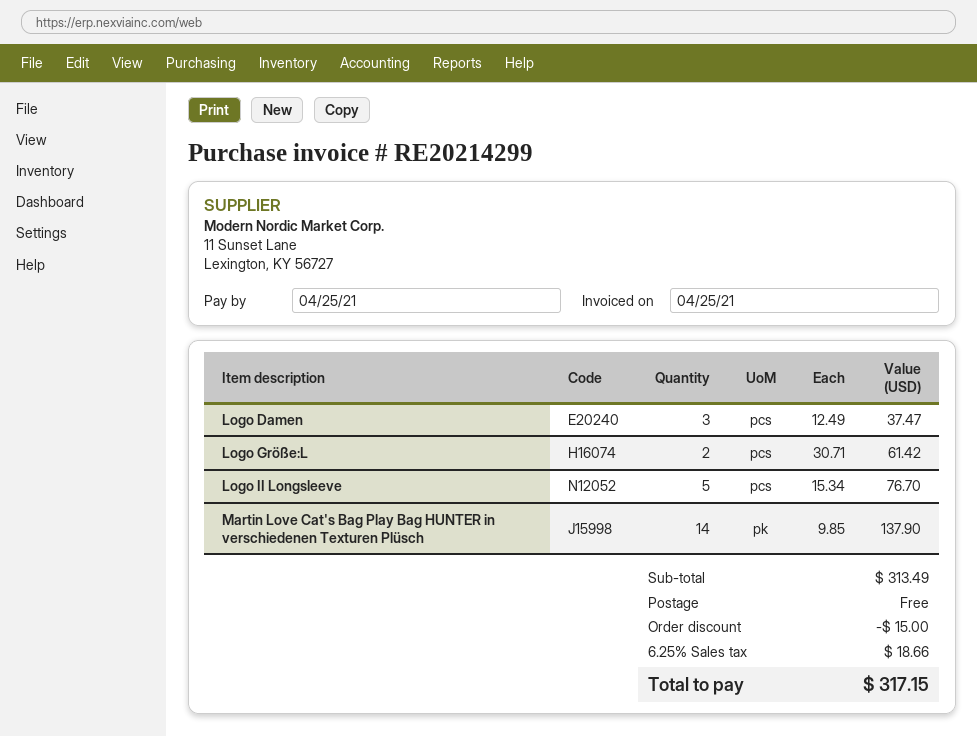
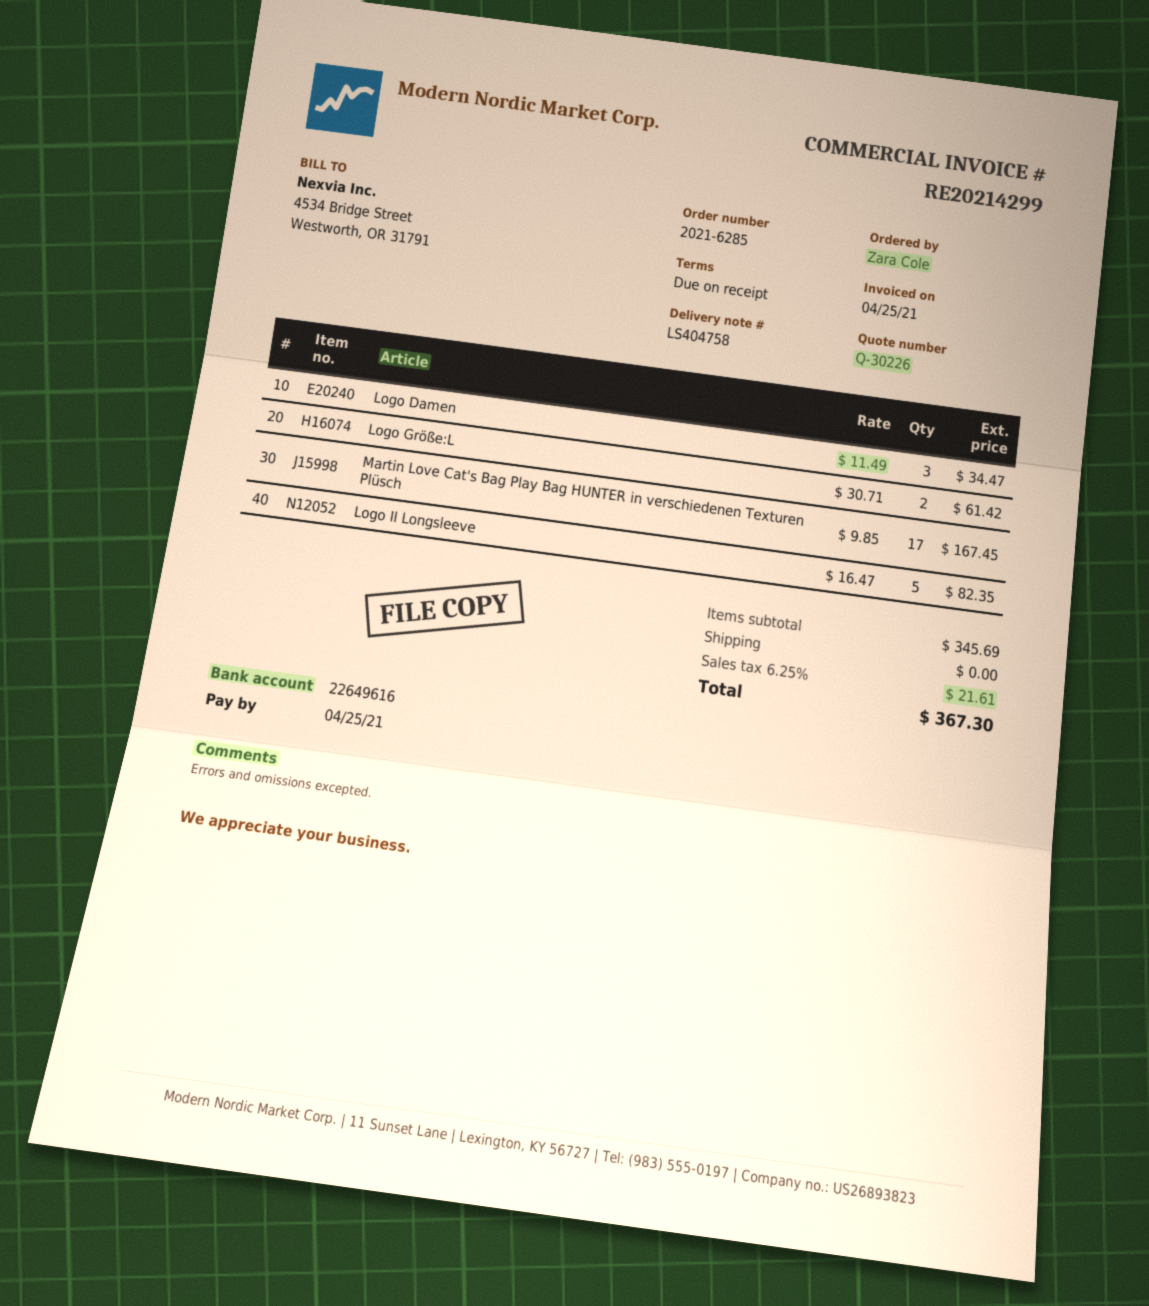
Logo Damen: 3 x 12.49 = 37.47 -> 3 x 11.49 = 34.47
Logo II Longsleeve: 5 x 15.34 = 76.70 -> 5 x 16.47 = 82.35
Martin Love Cat's Bag Play Bag HUNTER in verschiedenen Texturen Plüsch: 14 x 9.85 = 137.90 -> 17 x 9.85 = 167.45
subtotal: 313.49 -> 345.69
discount: 15.00 -> none
tax: 6.25% = 18.66 -> 6.25% = 21.61
total: 317.15 -> 367.30

